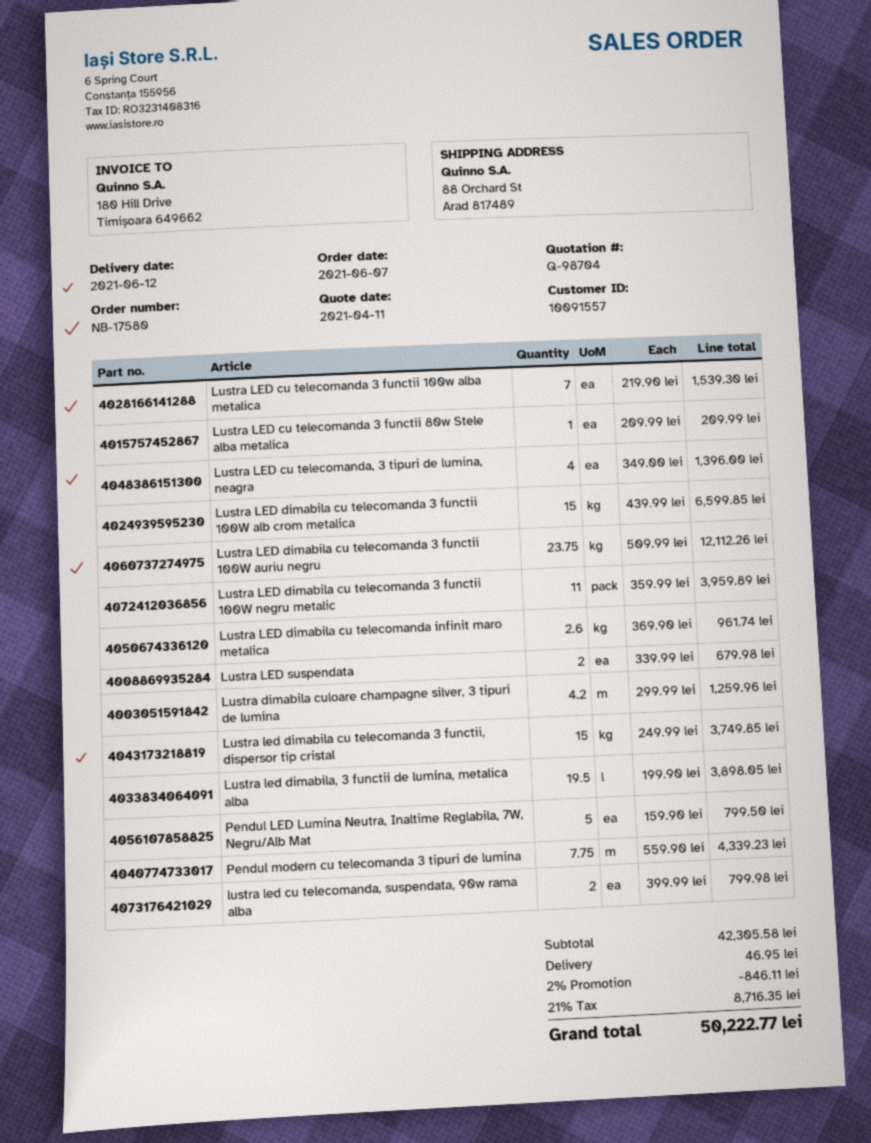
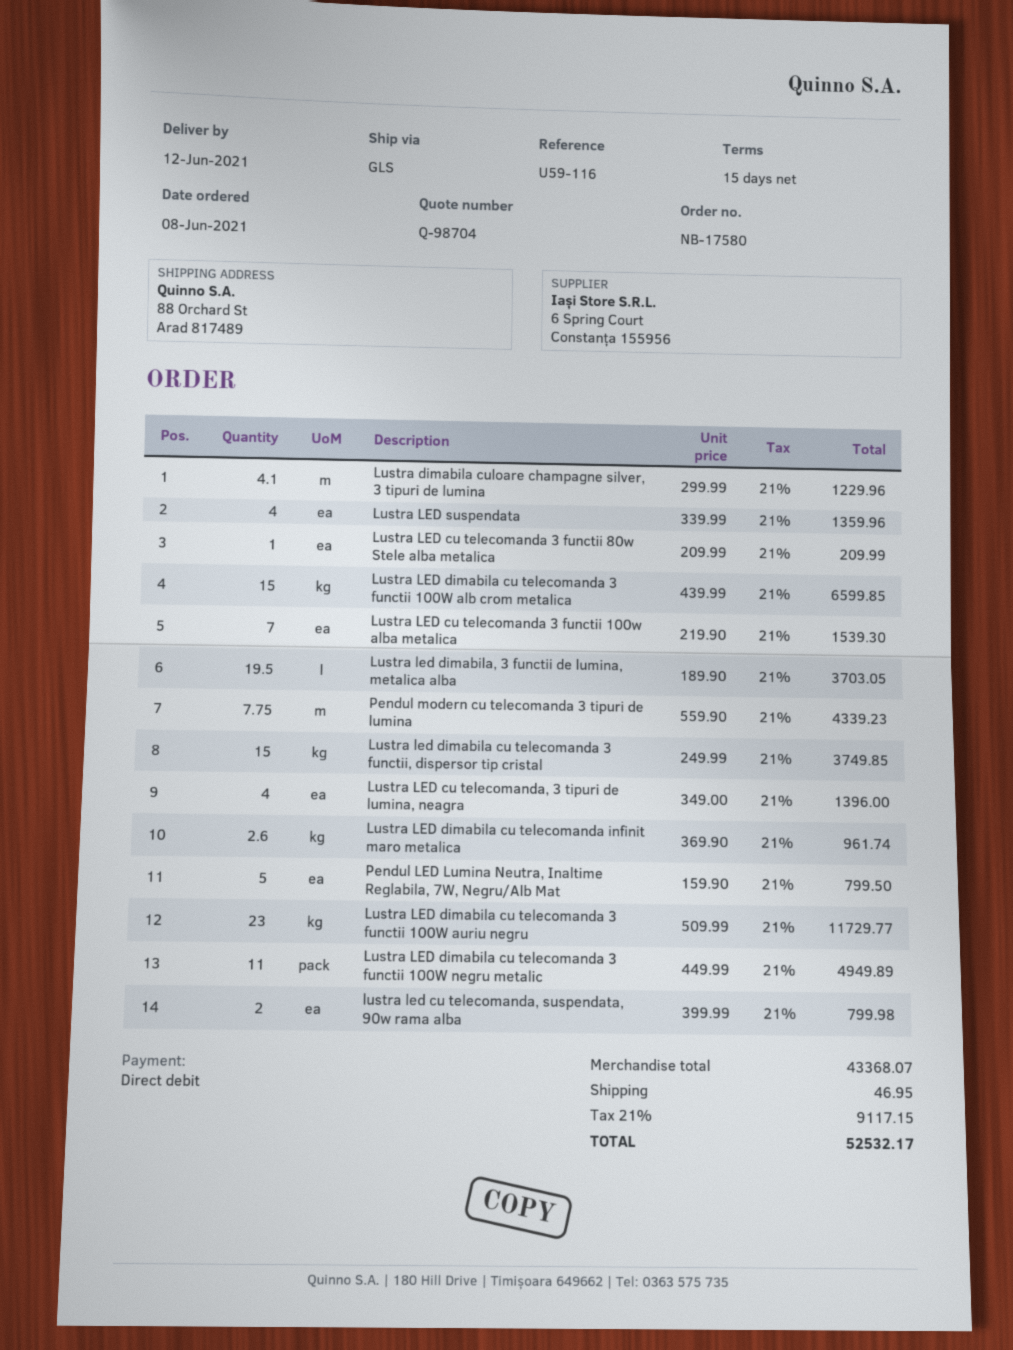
order date: 2021-06-07 -> 2021-06-08
Lustra LED dimabila cu telecomanda 3 functii 100W auriu negru: 23.75 x 509.99 = 12112.26 -> 23 x 509.99 = 11729.77
Lustra LED dimabila cu telecomanda 3 functii 100W negru metalic: 11 x 359.99 = 3959.89 -> 11 x 449.99 = 4949.89
Lustra LED suspendata: 2 x 339.99 = 679.98 -> 4 x 339.99 = 1359.96
Lustra dimabila culoare champagne silver, 3 tipuri de lumina: 4.2 x 299.99 = 1259.96 -> 4.1 x 299.99 = 1229.96
Lustra led dimabila, 3 functii de lumina, metalica alba: 19.5 x 199.90 = 3898.05 -> 19.5 x 189.90 = 3703.05
subtotal: 42305.58 -> 43368.07
discount: 2% = 846.11 -> none
tax: 21% = 8716.35 -> 21% = 9117.15
total: 50222.77 -> 52532.17

